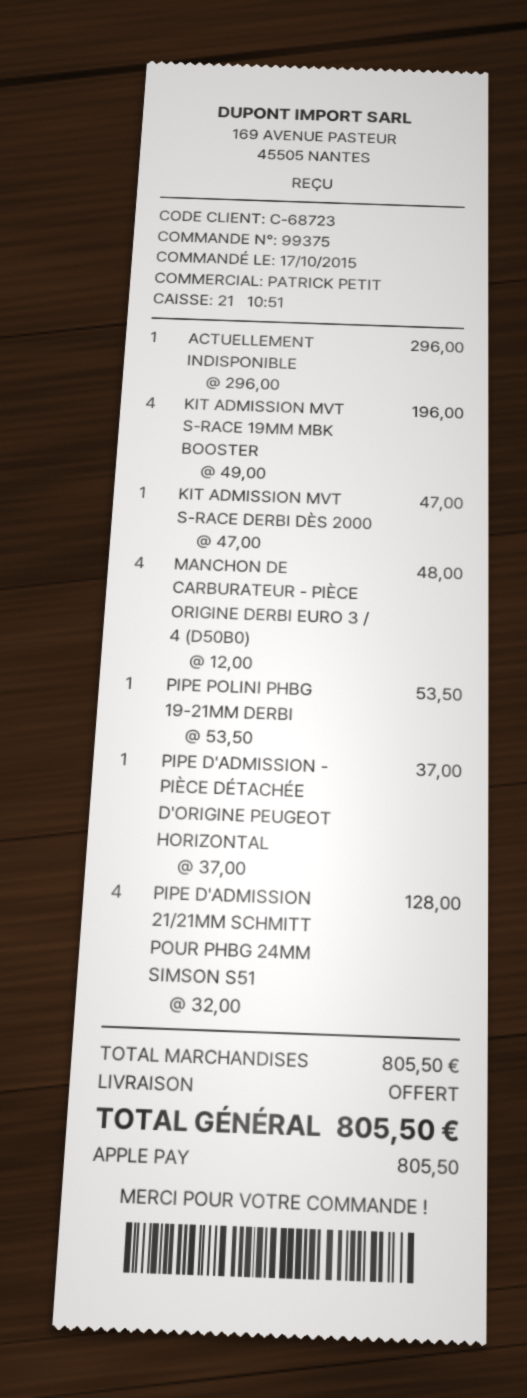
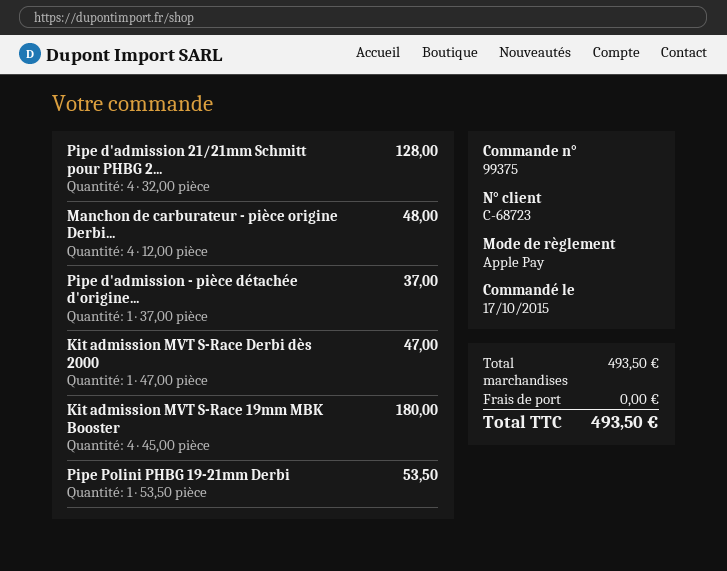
ACTUELLEMENT INDISPONIBLE: 1 x 296.00 = 296.00 -> none
KIT ADMISSION MVT S-RACE 19MM MBK BOOSTER: 4 x 49.00 = 196.00 -> 4 x 45.00 = 180.00
subtotal: 805.50 -> 493.50
total: 805.50 -> 493.50

